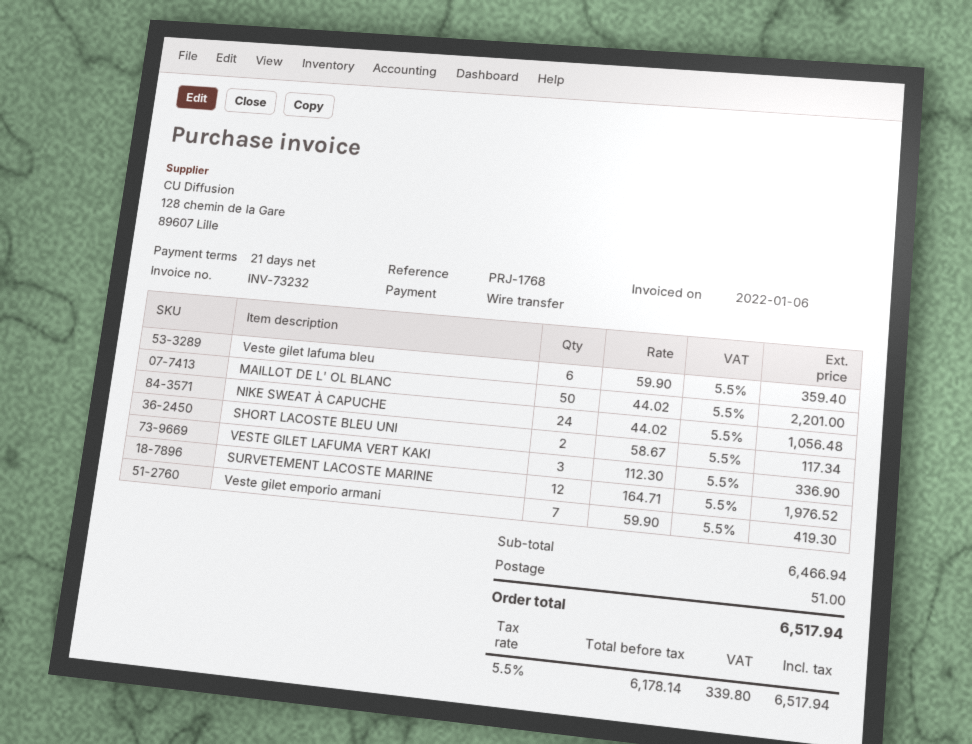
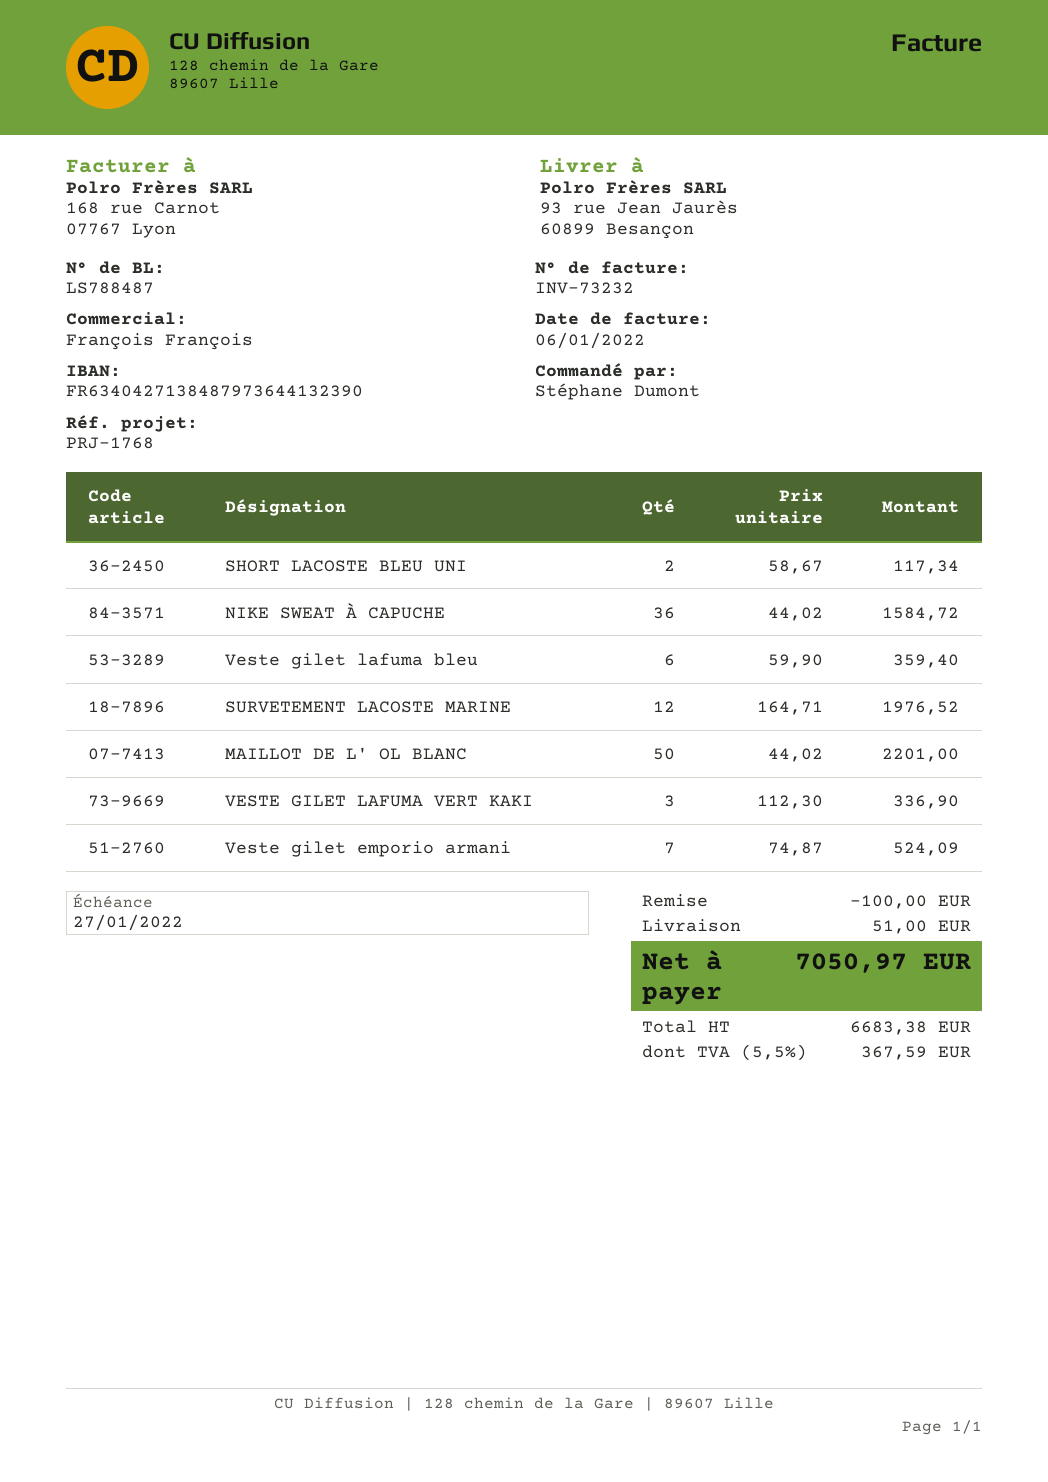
NIKE SWEAT À CAPUCHE: 24 x 44.02 = 1056.48 -> 36 x 44.02 = 1584.72
Veste gilet emporio armani: 7 x 59.90 = 419.30 -> 7 x 74.87 = 524.09
discount: none -> 100.00
net: 6178.14 -> 6683.38
tax: 5.5% = 339.80 -> 5.5% = 367.59
total: 6517.94 -> 7050.97

